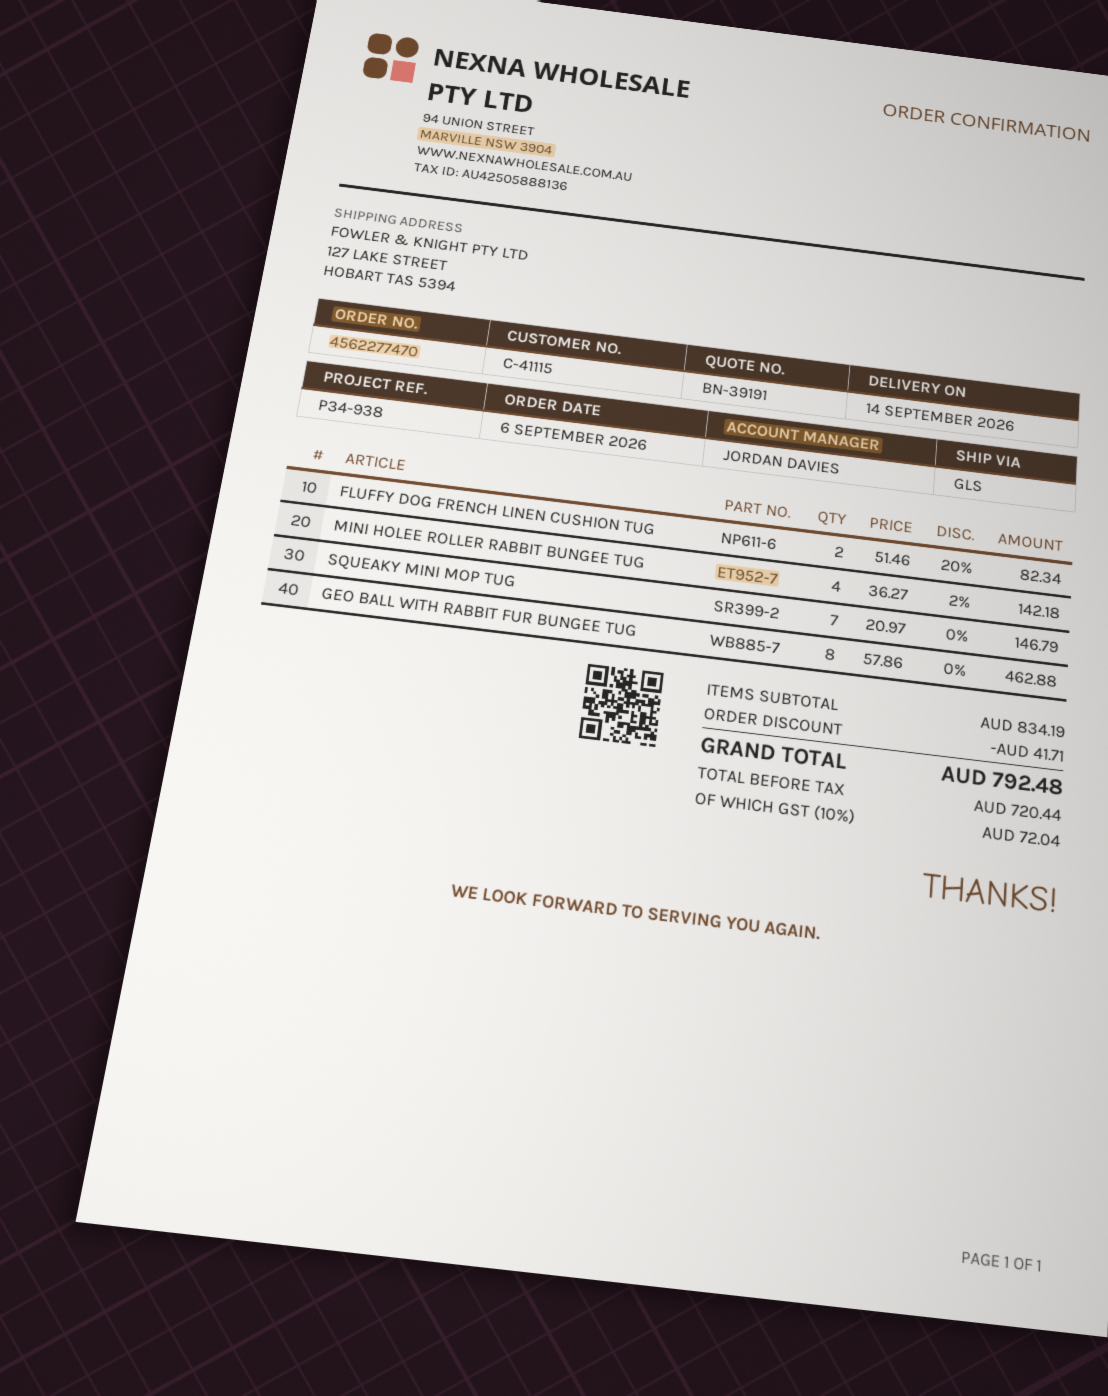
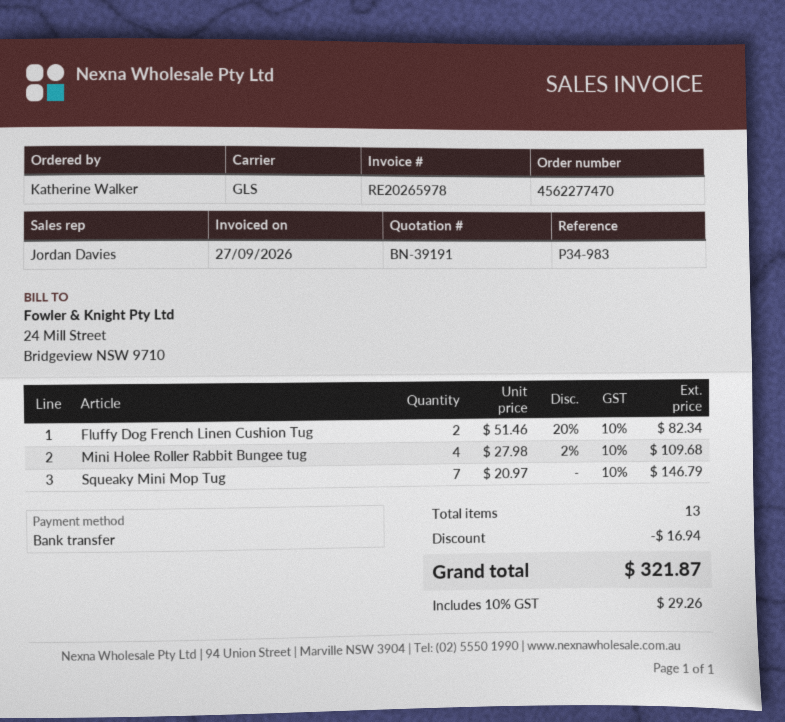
reference: P34-938 -> P34-983
MINI HOLEE ROLLER RABBIT BUNGEE TUG: 4 x 36.27 - 2% = 142.18 -> 4 x 27.98 - 2% = 109.68
GEO BALL WITH RABBIT FUR BUNGEE TUG: 8 x 57.86 = 462.88 -> none
discount: 41.71 -> 16.94
tax: 10% = 72.04 -> 10% = 29.26
total: 792.48 -> 321.87

